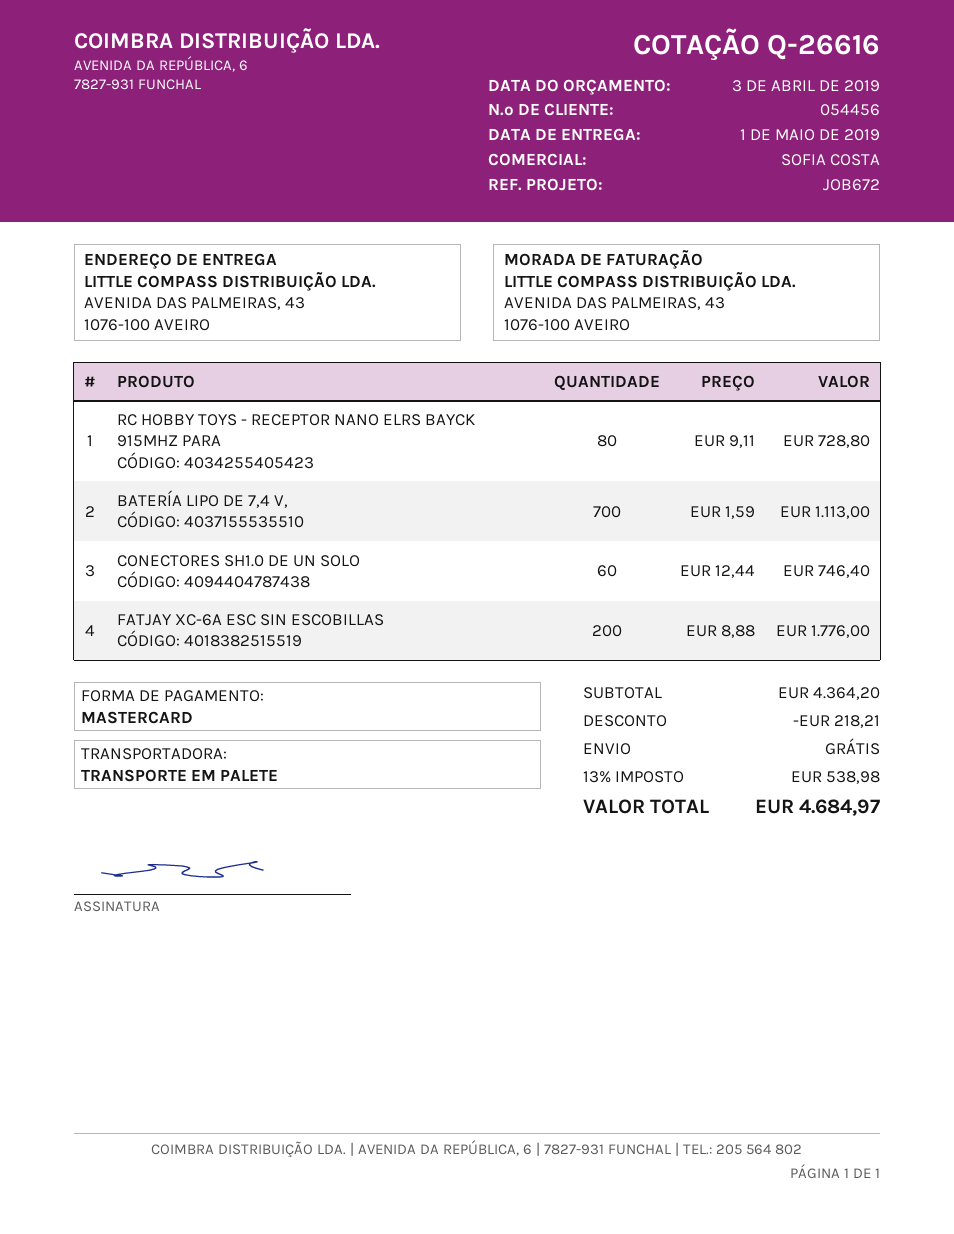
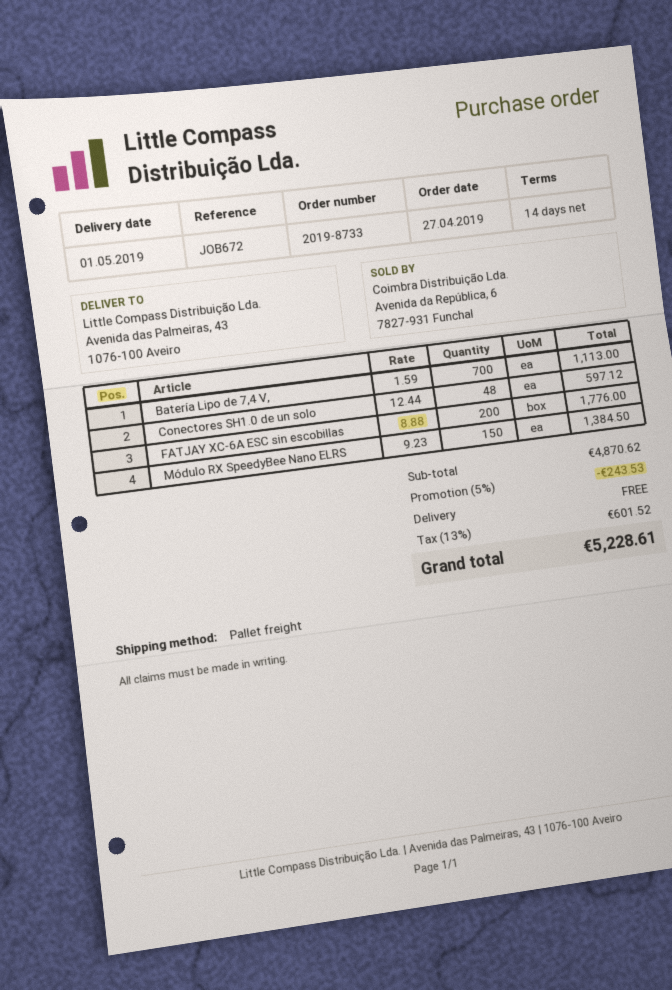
RC HOBBY TOYS - RECEPTOR NANO ELRS BAYCK 915MHZ PARA: 80 x 9.11 = 728.80 -> none
CONECTORES SH1.0 DE UN SOLO: 60 x 12.44 = 746.40 -> 48 x 12.44 = 597.12
Módulo RX SpeedyBee Nano ELRS: none -> 150 x 9.23 = 1384.50
subtotal: 4364.20 -> 4870.62
discount: 218.21 -> 243.53
tax: 13% = 538.98 -> 13% = 601.52
total: 4684.97 -> 5228.61

